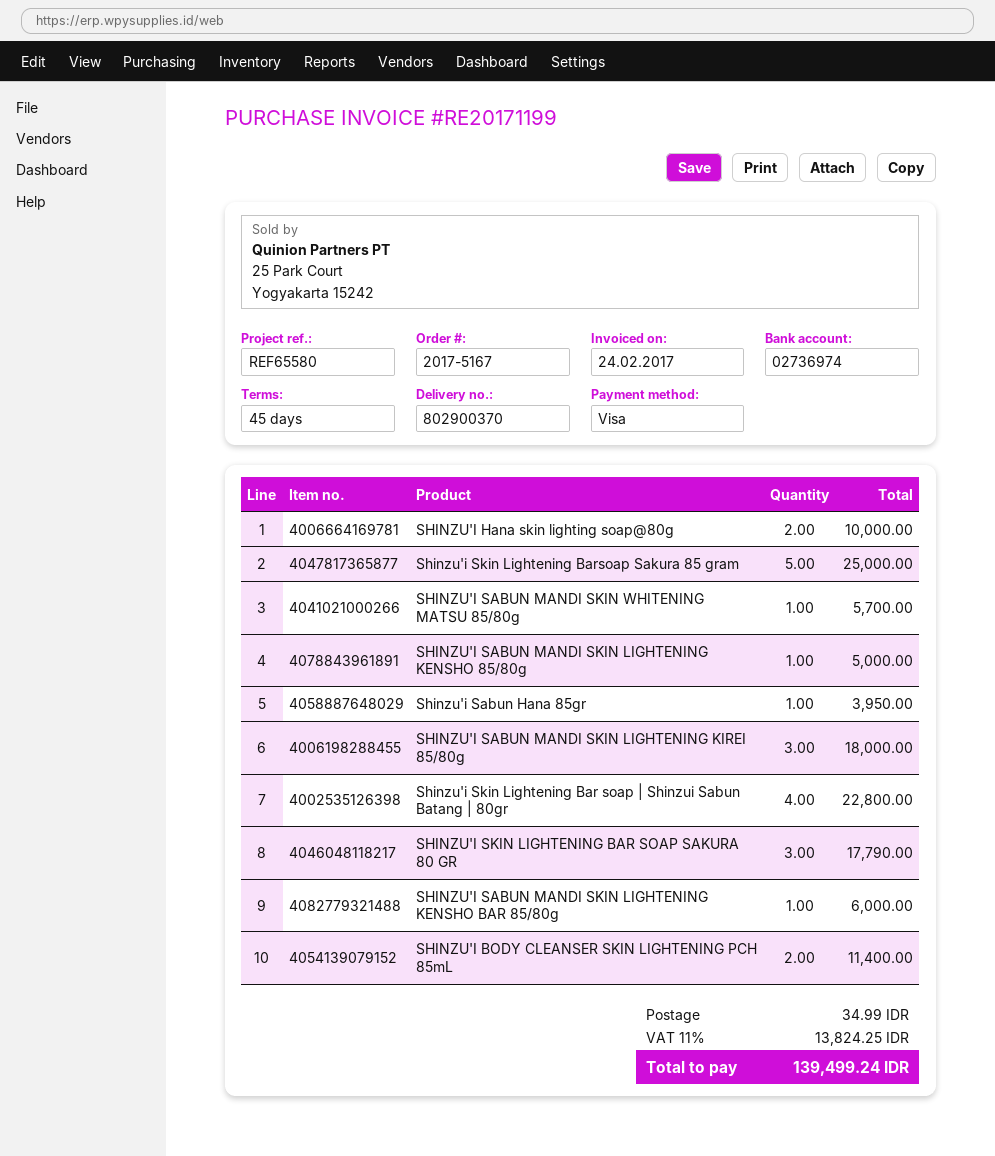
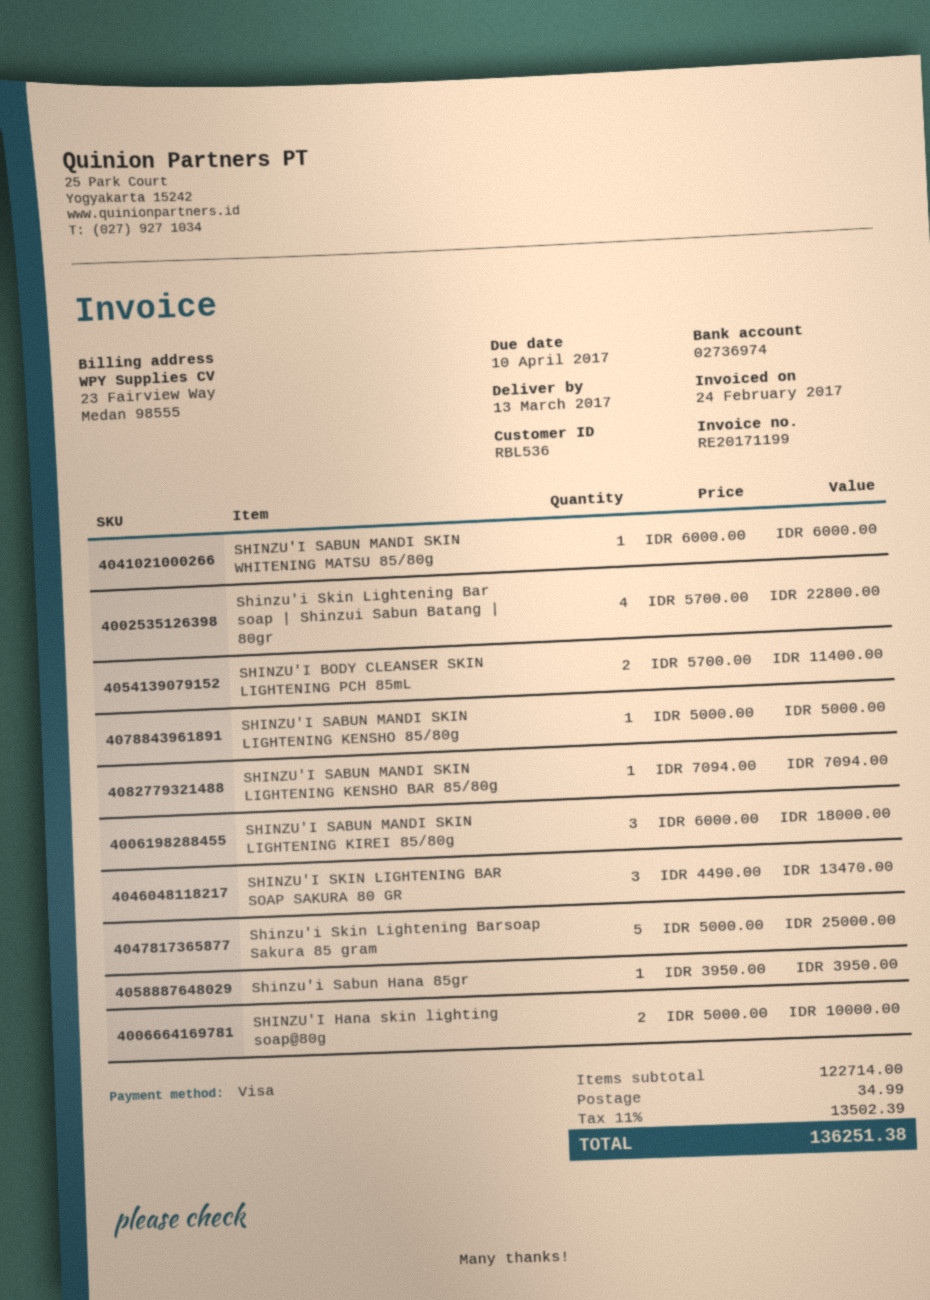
SHINZU'I SABUN MANDI SKIN WHITENING MATSU 85/80g: 1 for 5700.00 -> 1 for 6000.00
SHINZU'I SKIN LIGHTENING BAR SOAP SAKURA 80 GR: 3 for 17790.00 -> 3 for 13470.00
SHINZU'I SABUN MANDI SKIN LIGHTENING KENSHO BAR 85/80g: 1 for 6000.00 -> 1 for 7094.00
tax: 11% = 13824.25 -> 11% = 13502.39
total: 139499.24 -> 136251.38

